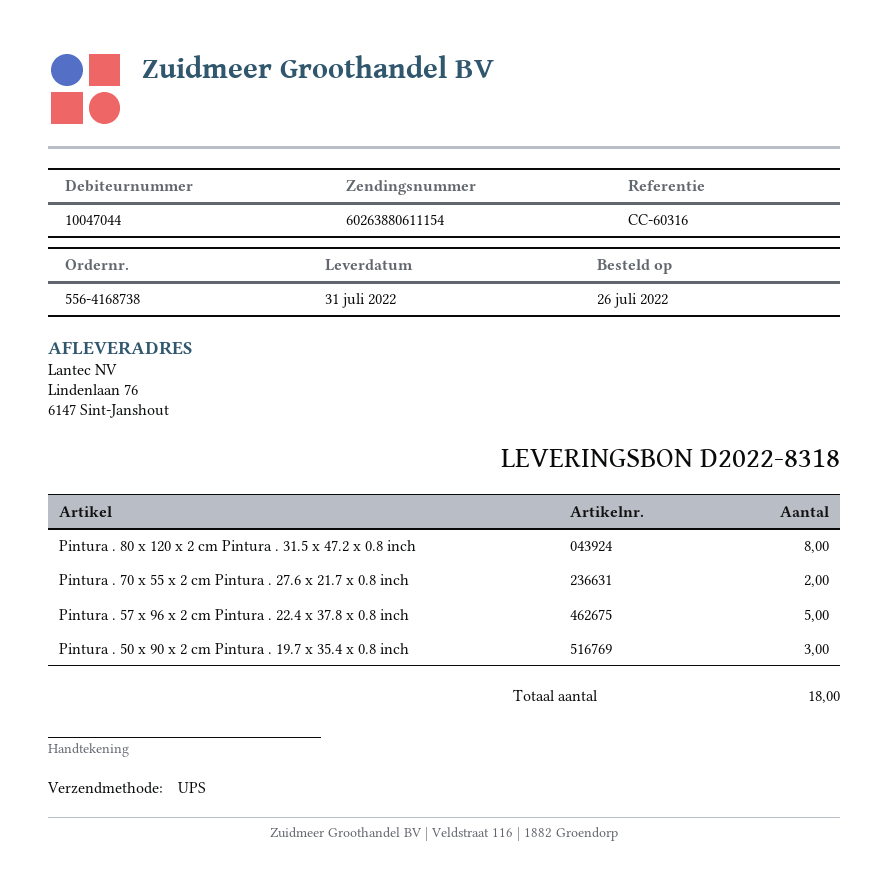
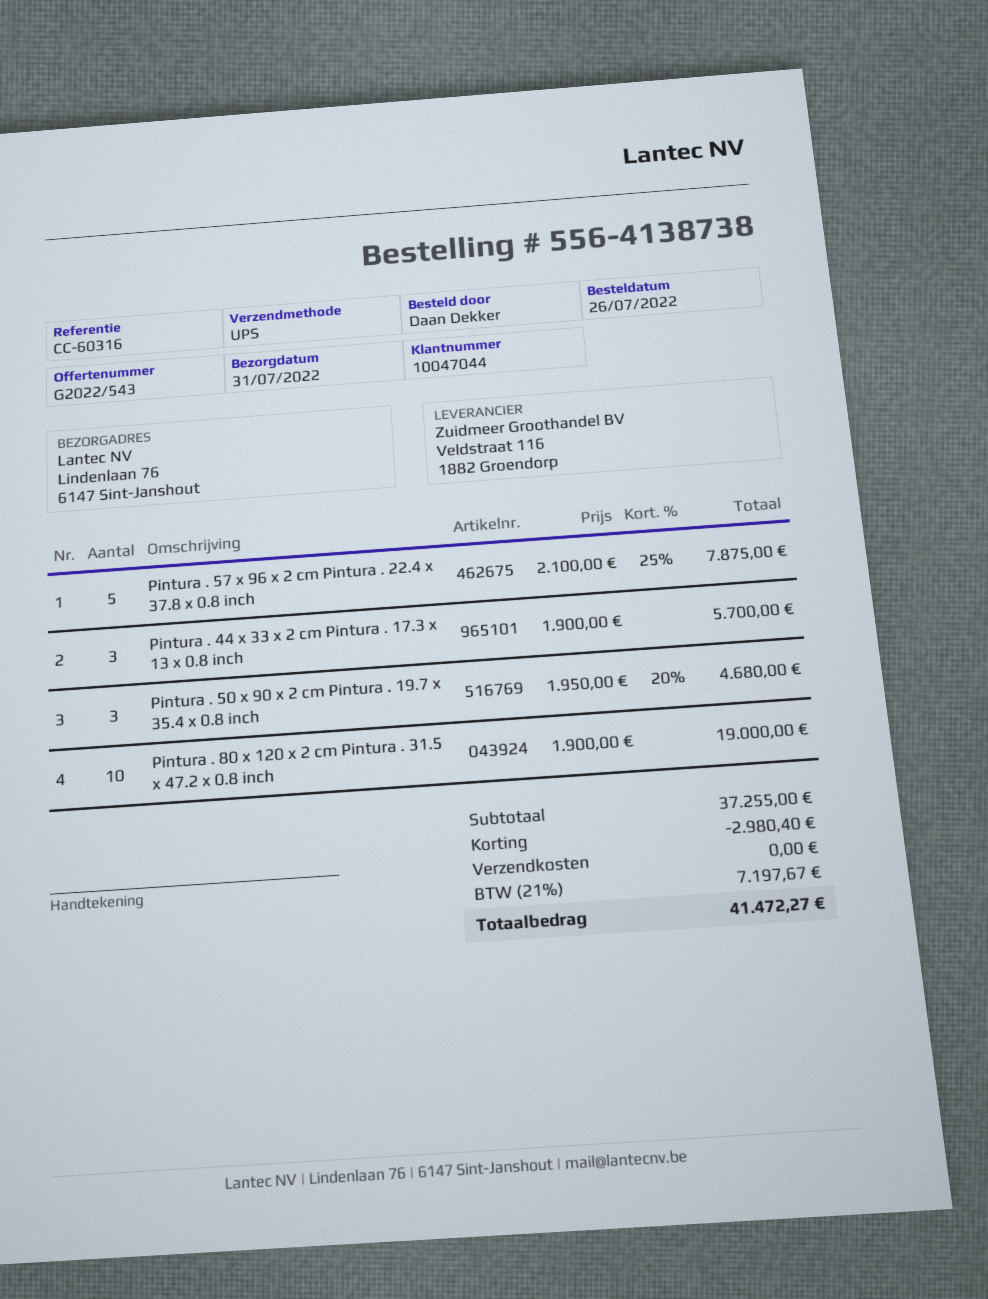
order number: 556-4168738 -> 556-4138738
Pintura . 80 x 120 x 2 cm Pintura . 31.5 x 47.2 x 0.8 inch: 8 -> 10
Pintura . 70 x 55 x 2 cm Pintura . 27.6 x 21.7 x 0.8 inch: 2 -> none
Pintura . 44 x 33 x 2 cm Pintura . 17.3 x 13 x 0.8 inch: none -> 3

